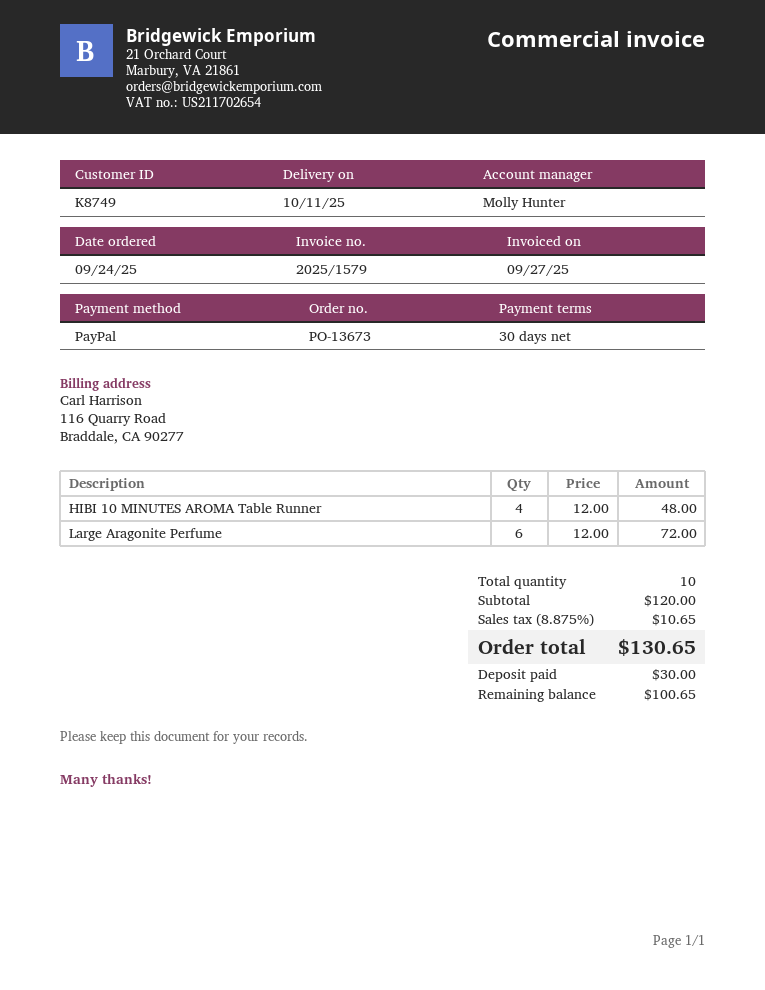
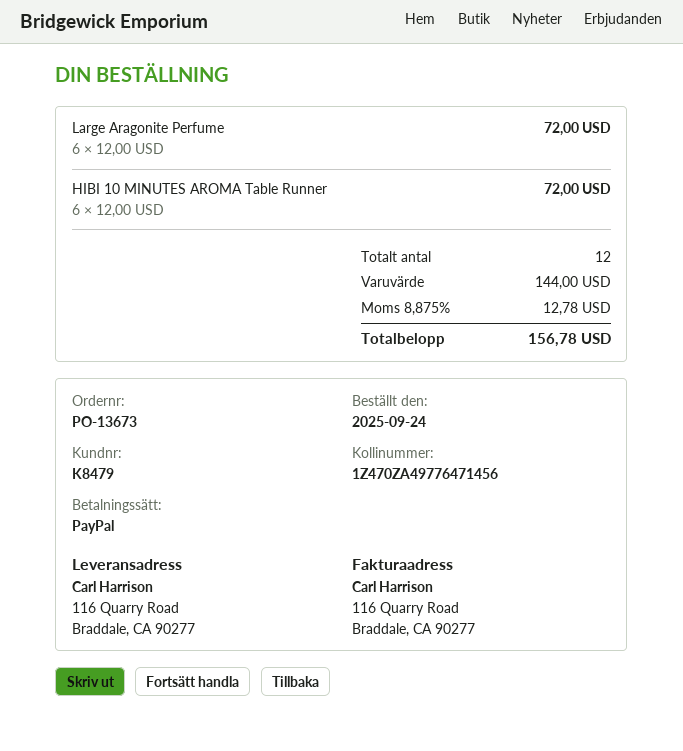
customer number: K8749 -> K8479
HIBI 10 MINUTES AROMA Table Runner: 4 x 12.00 = 48.00 -> 6 x 12.00 = 72.00
total quantity: 10 -> 12
subtotal: 120.00 -> 144.00
tax: 8.875% = 10.65 -> 8.875% = 12.78
total: 130.65 -> 156.78

